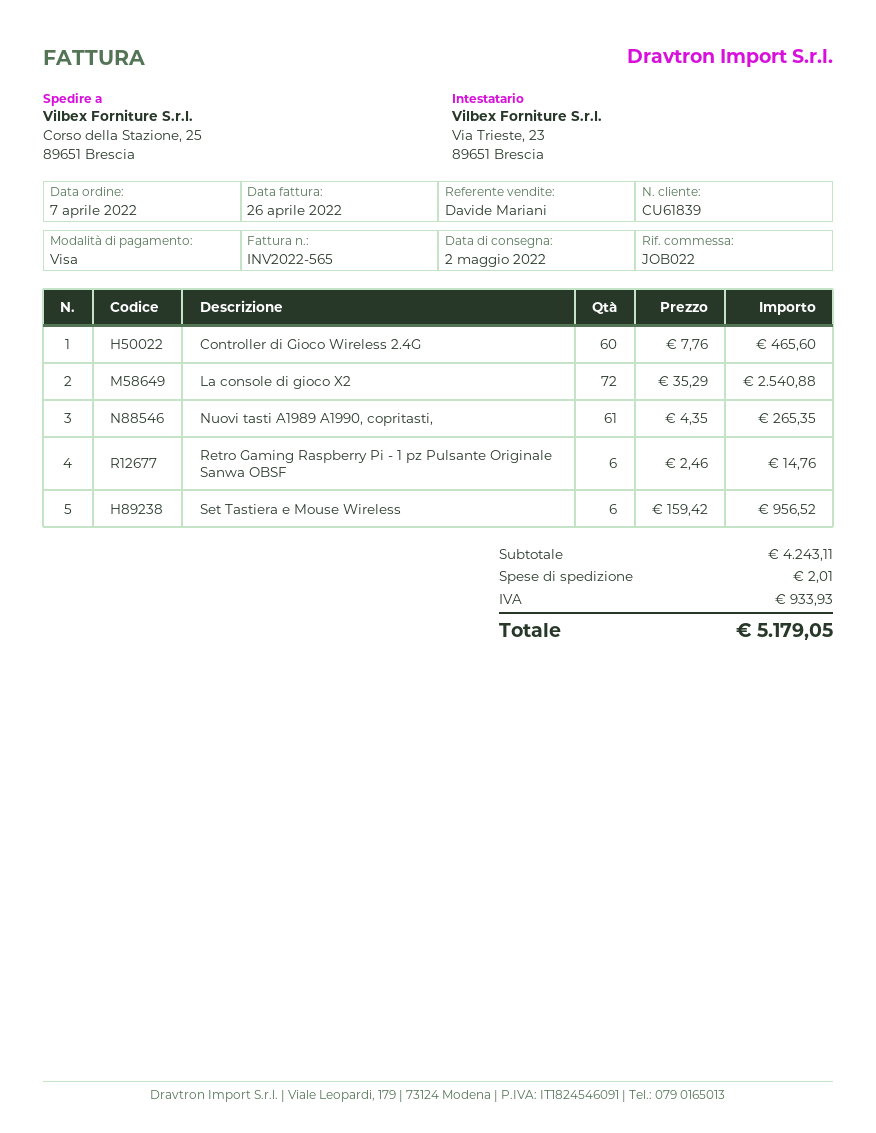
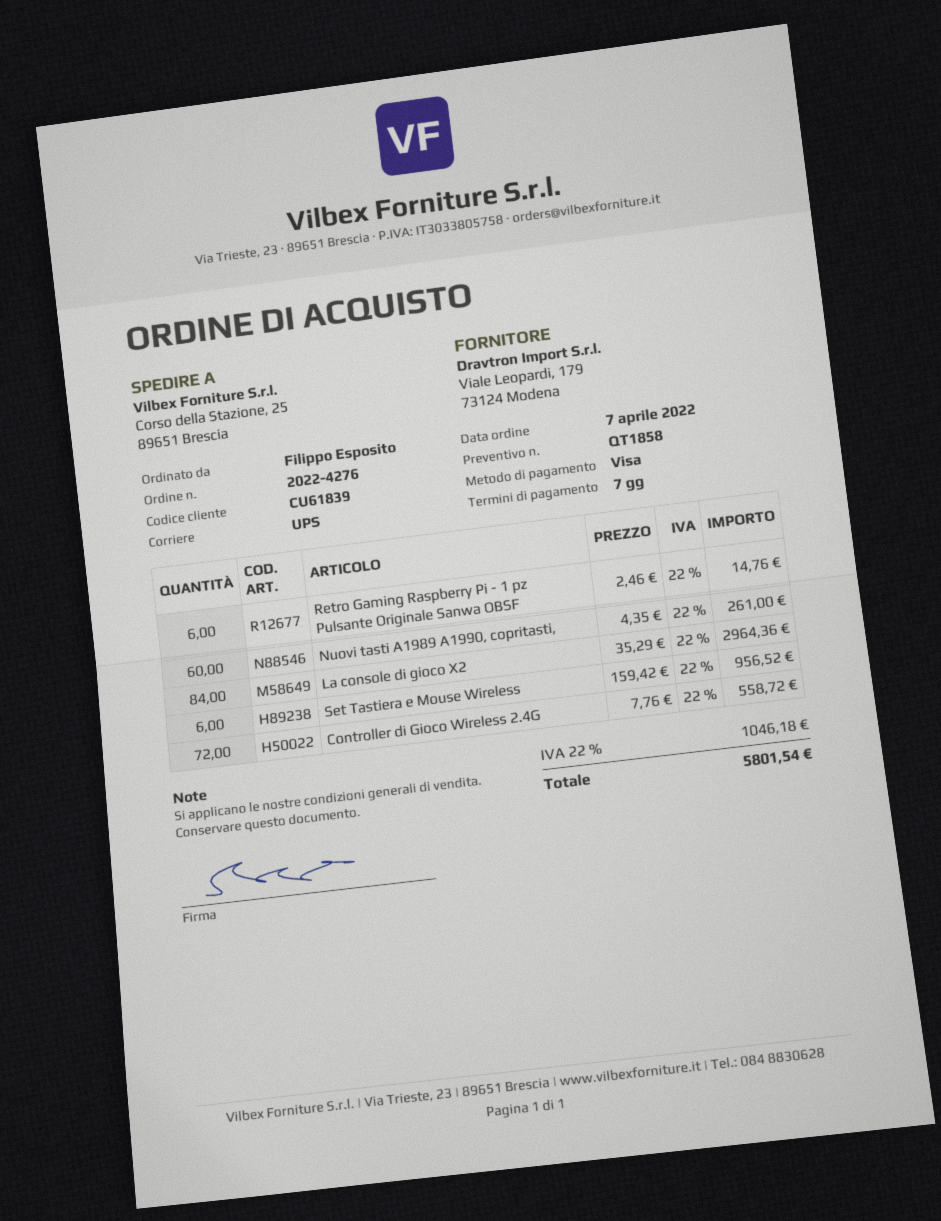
Controller di Gioco Wireless 2.4G: 60 x 7.76 = 465.60 -> 72 x 7.76 = 558.72
La console di gioco X2: 72 x 35.29 = 2540.88 -> 84 x 35.29 = 2964.36
Nuovi tasti A1989 A1990, copritasti,: 61 x 4.35 = 265.35 -> 60 x 4.35 = 261.00
shipping: 2.01 -> none
tax: 933.93 -> 1046.18
total: 5179.05 -> 5801.54

